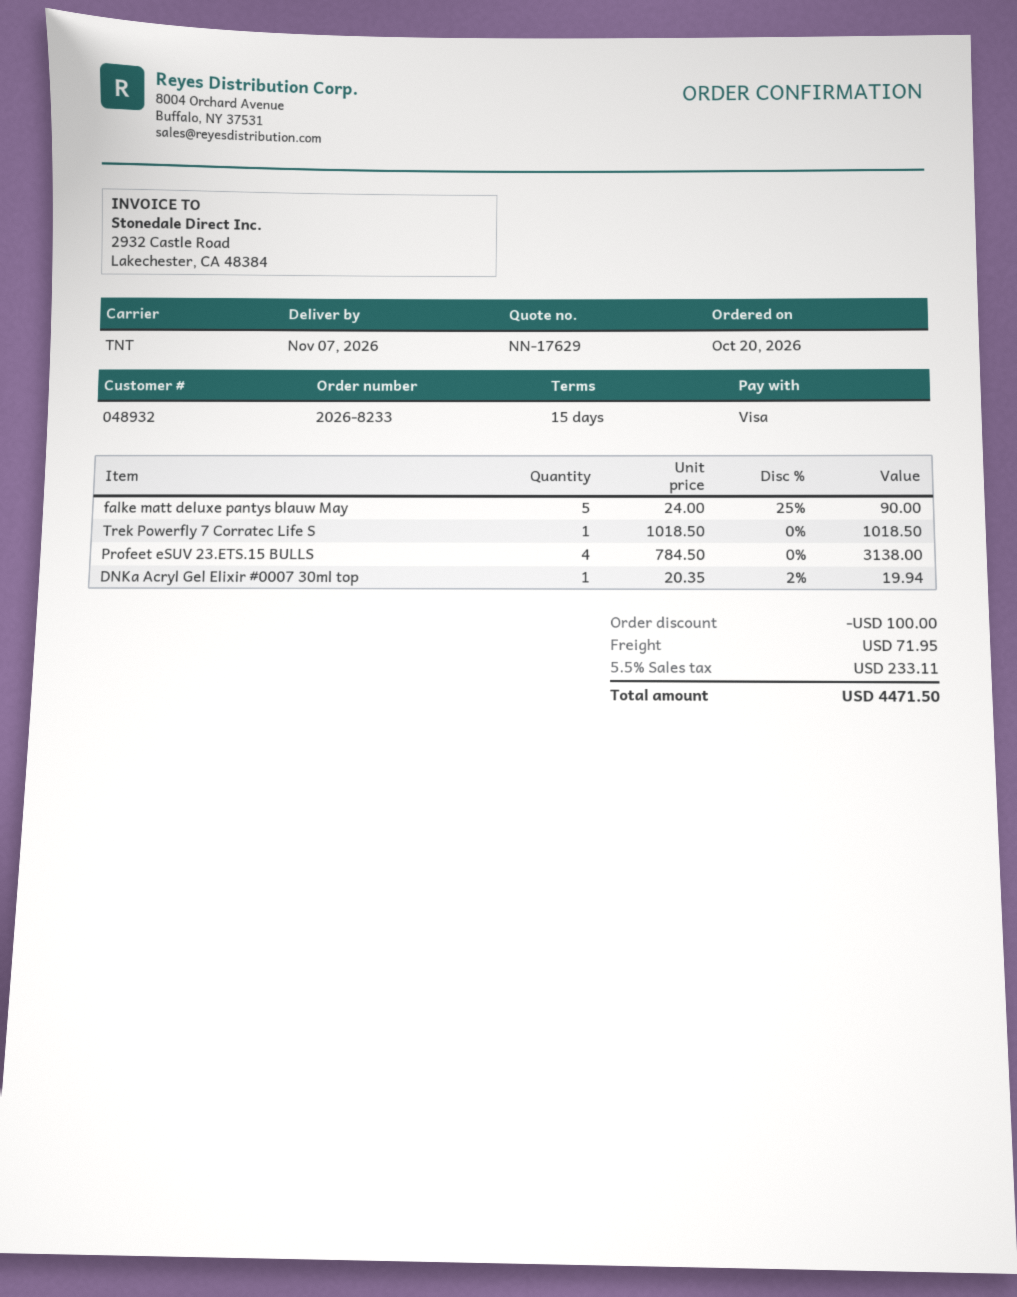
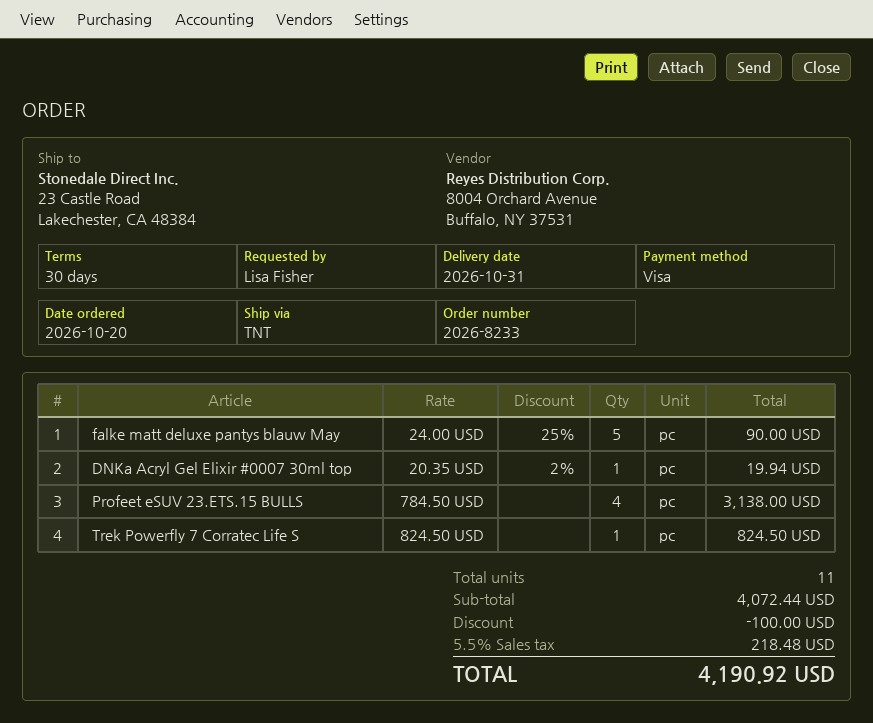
delivery date: 2026-11-07 -> 2026-10-31
payment terms: 15 days -> 30 days
Trek Powerfly 7 Corratec Life S: 1 x 1018.50 = 1018.50 -> 1 x 824.50 = 824.50
shipping: 71.95 -> none
tax: 5.5% = 233.11 -> 5.5% = 218.48
total: 4471.50 -> 4190.92

